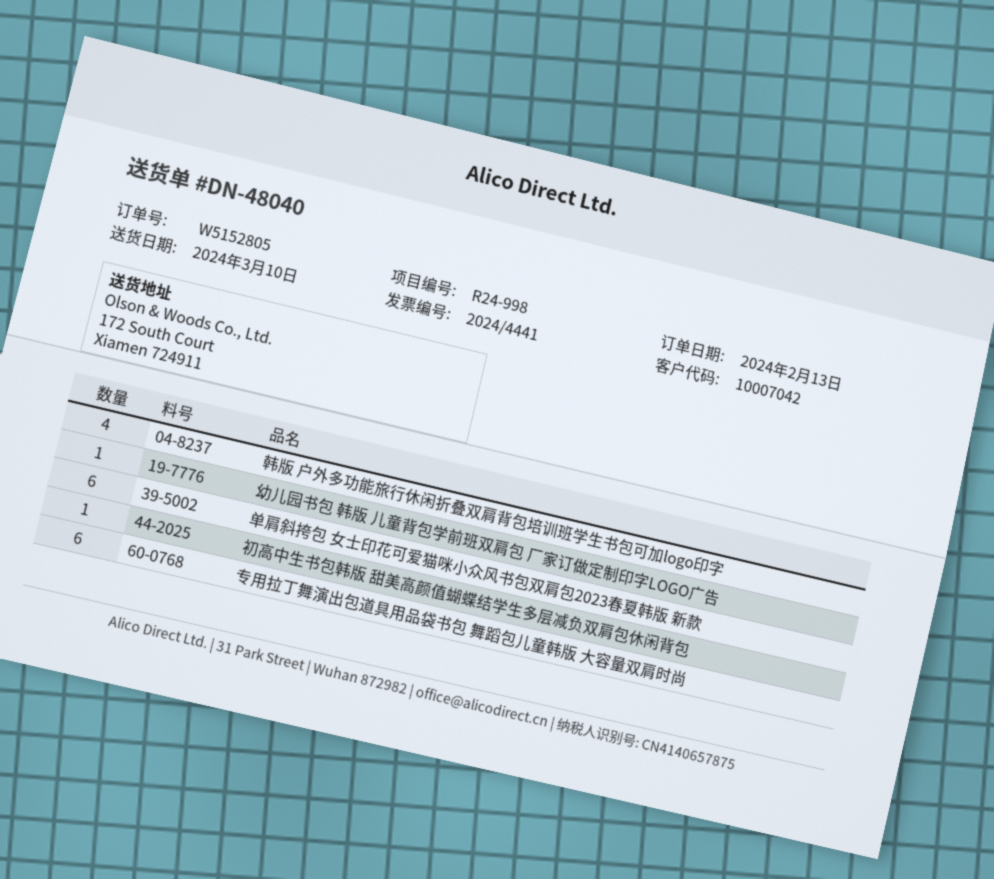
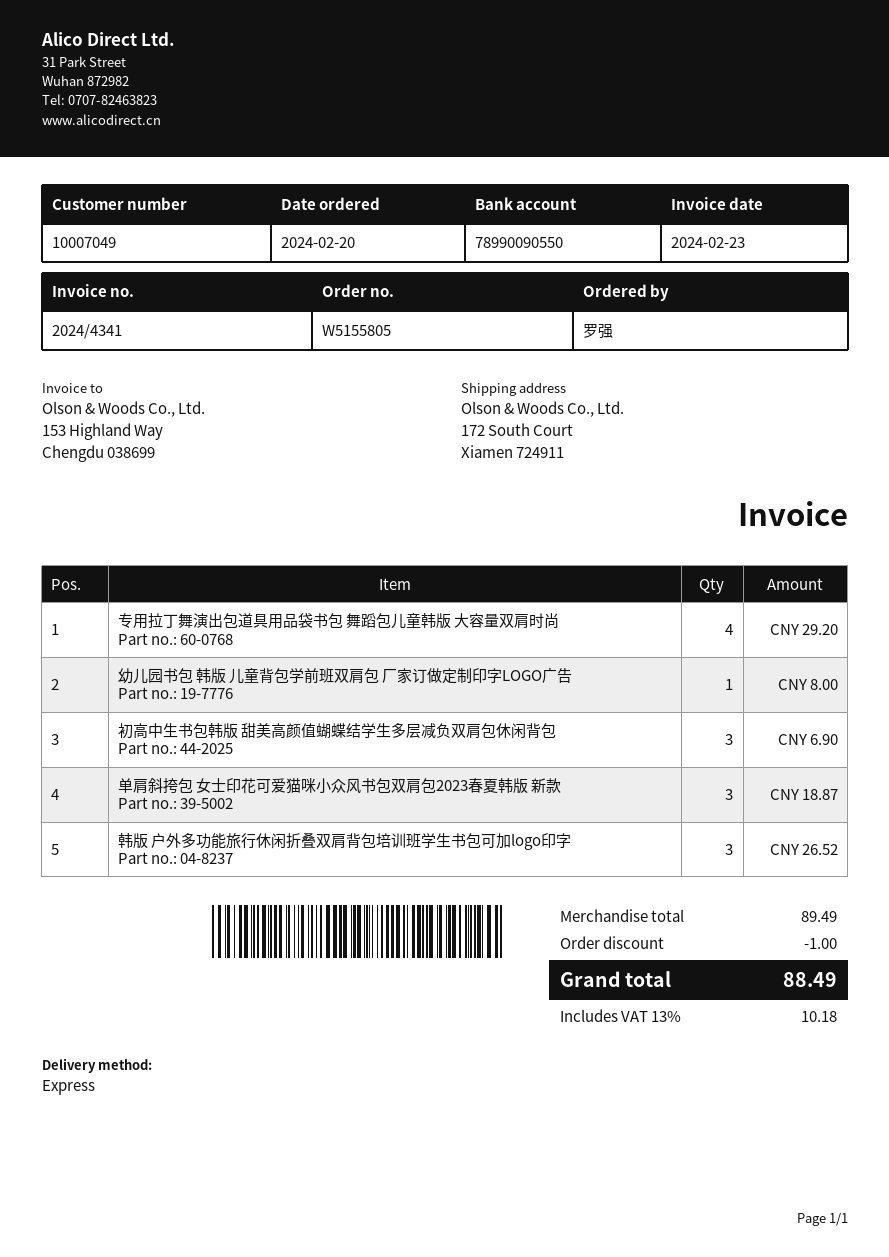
order number: W5152805 -> W5155805
order date: 2024-02-13 -> 2024-02-20
invoice number: 2024/4441 -> 2024/4341
customer number: 10007042 -> 10007049
韩版 户外多功能旅行休闲折叠双肩背包培训班学生书包可加logo印字: 4 -> 3
单肩斜挎包 女士印花可爱猫咪小众风书包双肩包2023春夏韩版 新款: 6 -> 3
初高中生书包韩版 甜美高颜值蝴蝶结学生多层减负双肩包休闲背包: 1 -> 3
专用拉丁舞演出包道具用品袋书包 舞蹈包儿童韩版 大容量双肩时尚: 6 -> 4

